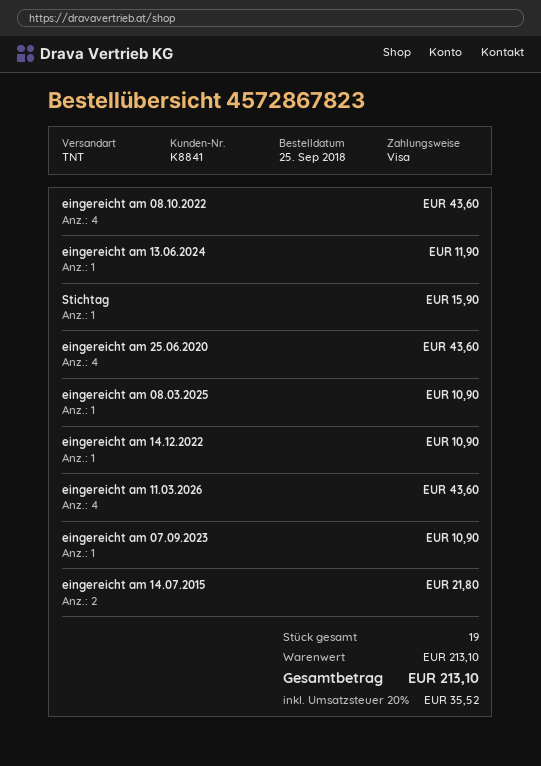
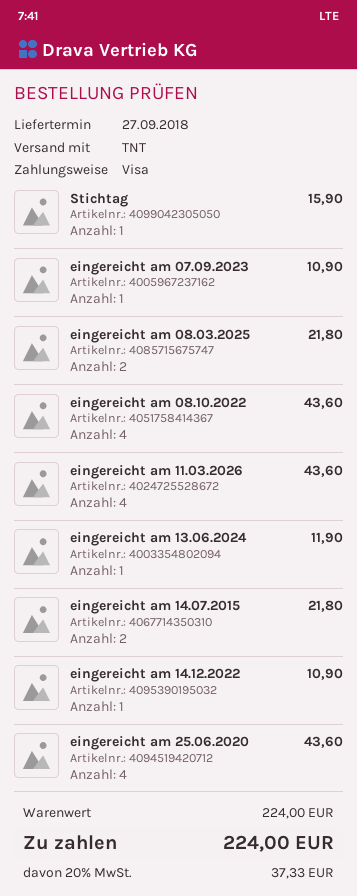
eingereicht am 08.03.2025: 1 for 10.90 -> 2 for 21.80
subtotal: 213.10 -> 224.00
tax: 20% = 35.52 -> 20% = 37.33
total: 213.10 -> 224.00

